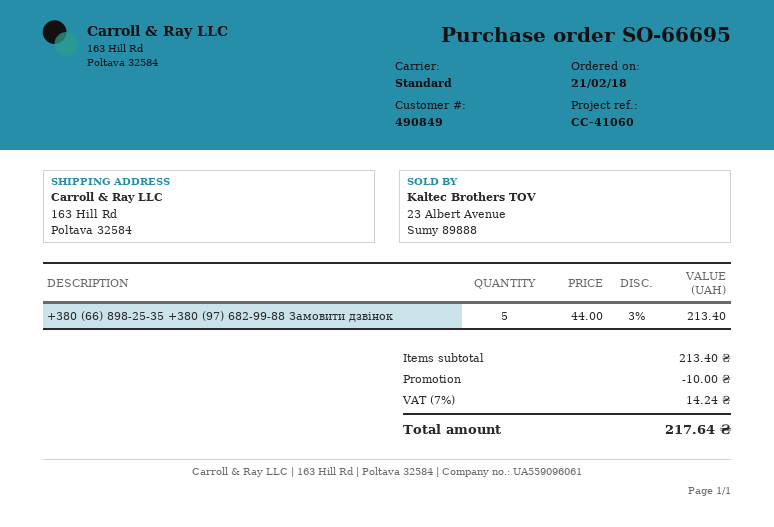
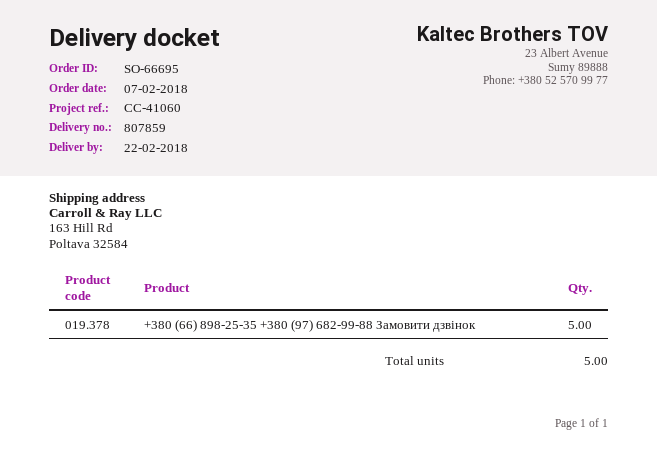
order date: 2018-02-21 -> 2018-02-07

